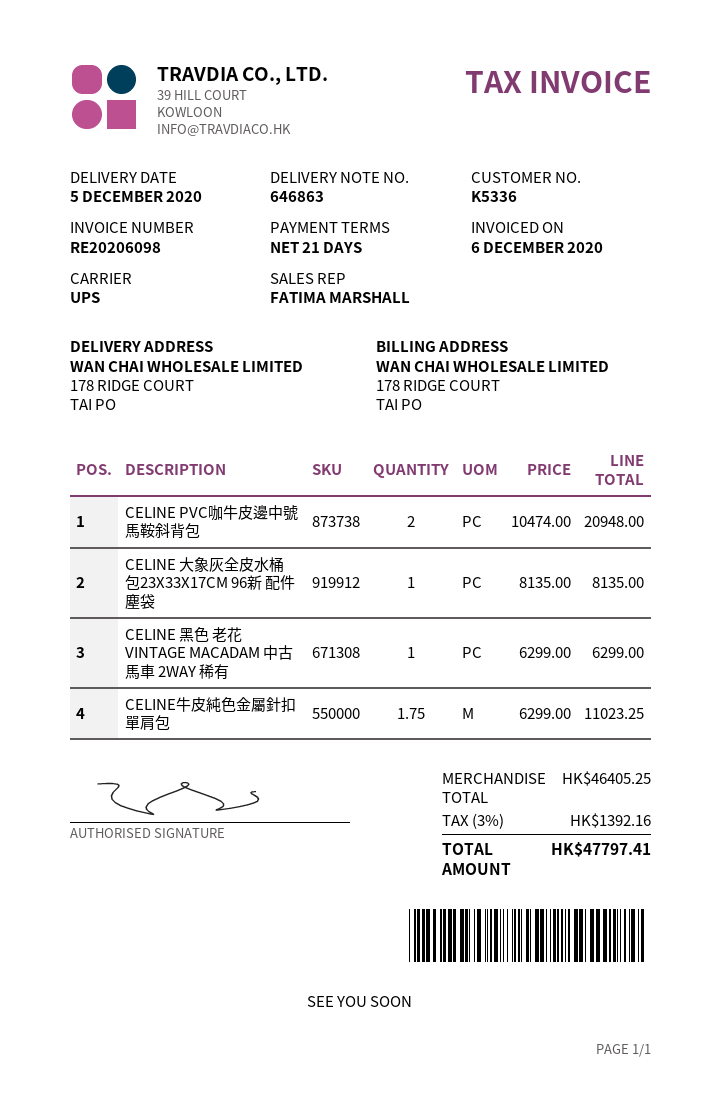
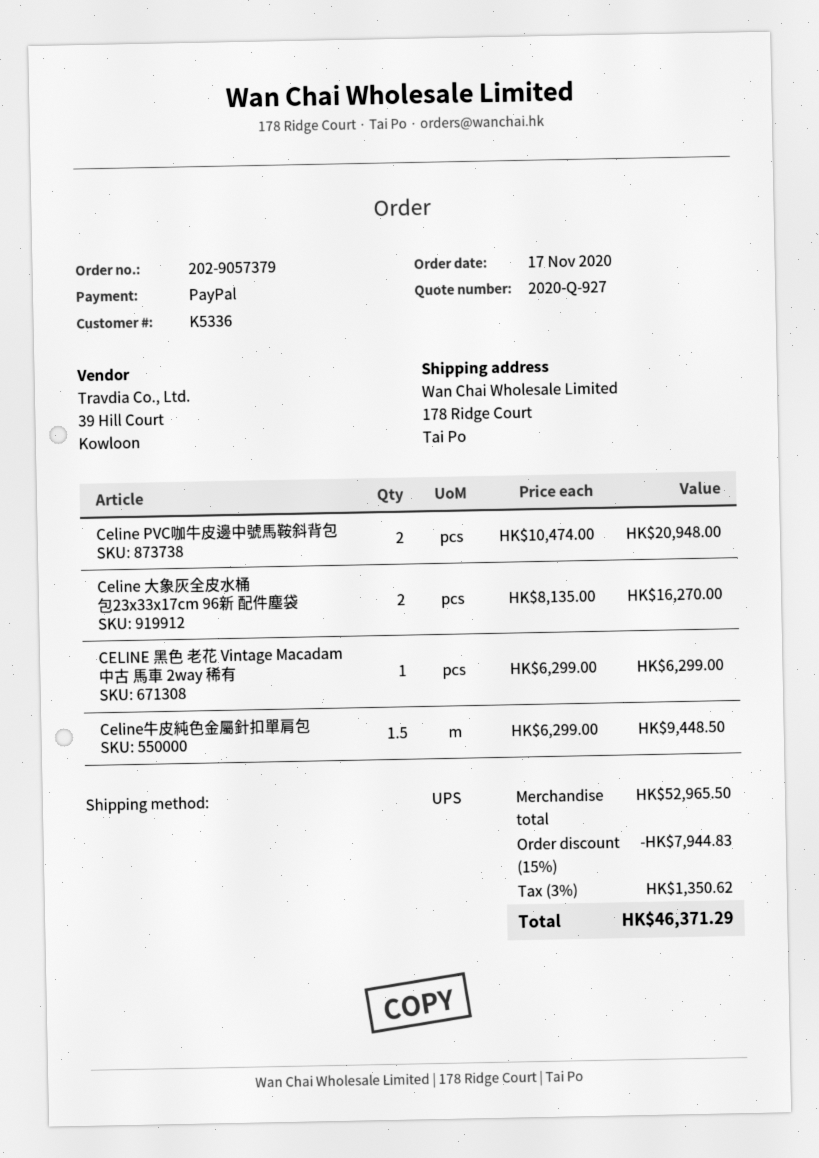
CELINE 大象灰全皮水桶包23X33X17CM 96新 配件塵袋: 1 x 8135.00 = 8135.00 -> 2 x 8135.00 = 16270.00
CELINE牛皮純色金屬針扣單肩包: 1.75 x 6299.00 = 11023.25 -> 1.5 x 6299.00 = 9448.50
subtotal: 46405.25 -> 52965.50
discount: none -> 15% = 7944.83
tax: 3% = 1392.16 -> 3% = 1350.62
total: 47797.41 -> 46371.29

